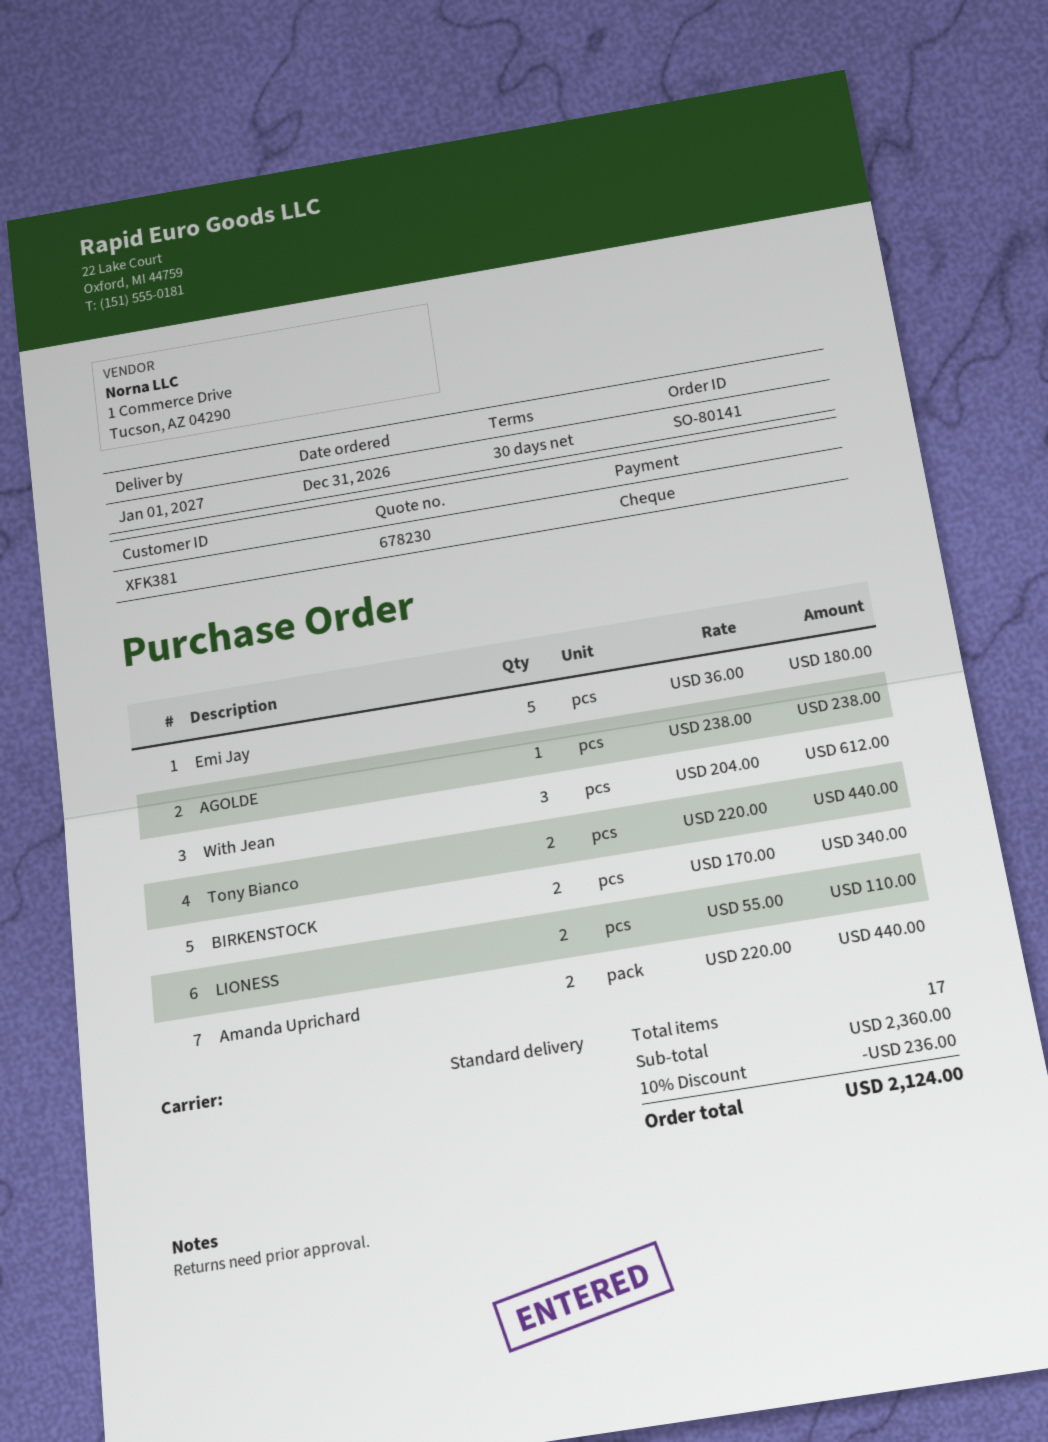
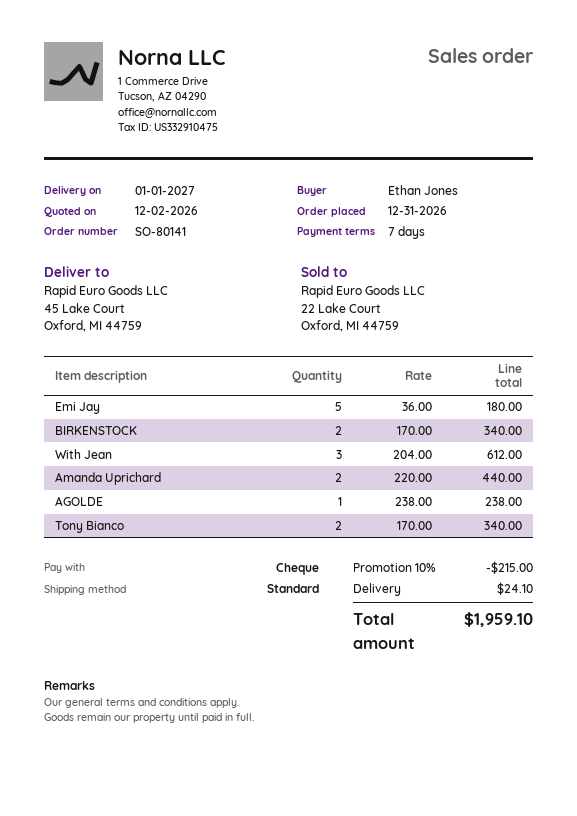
payment terms: 30 days -> 7 days
Tony Bianco: 2 x 220.00 = 440.00 -> 2 x 170.00 = 340.00
LIONESS: 2 x 55.00 = 110.00 -> none
discount: 10% = 236.00 -> 10% = 215.00
shipping: none -> 24.10
total: 2124.00 -> 1959.10

